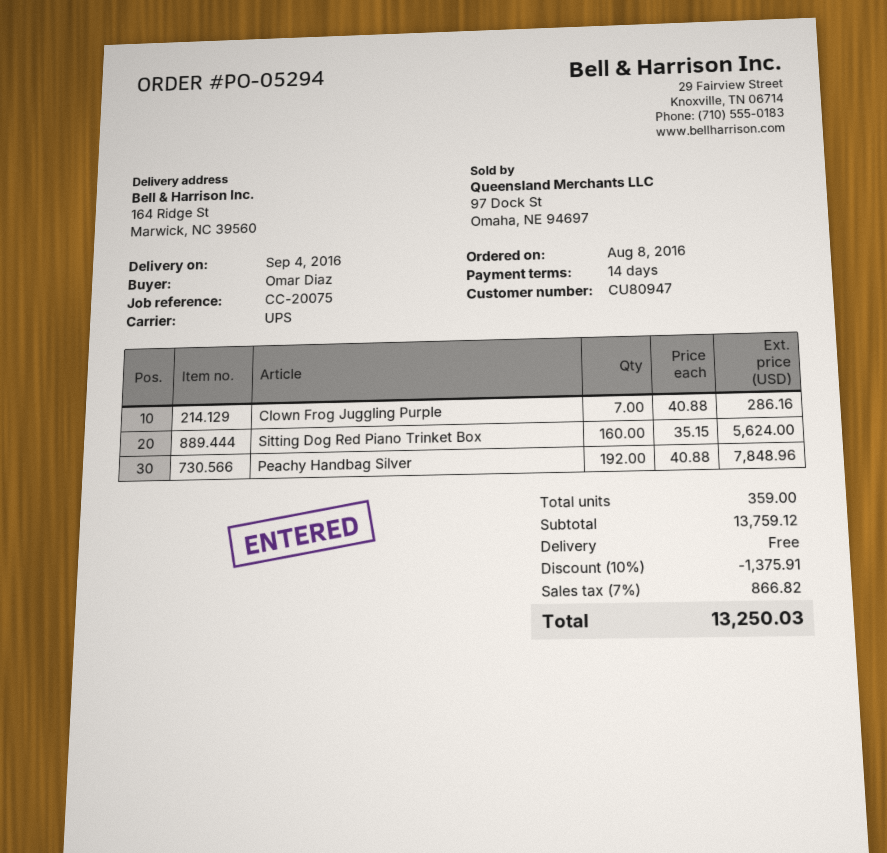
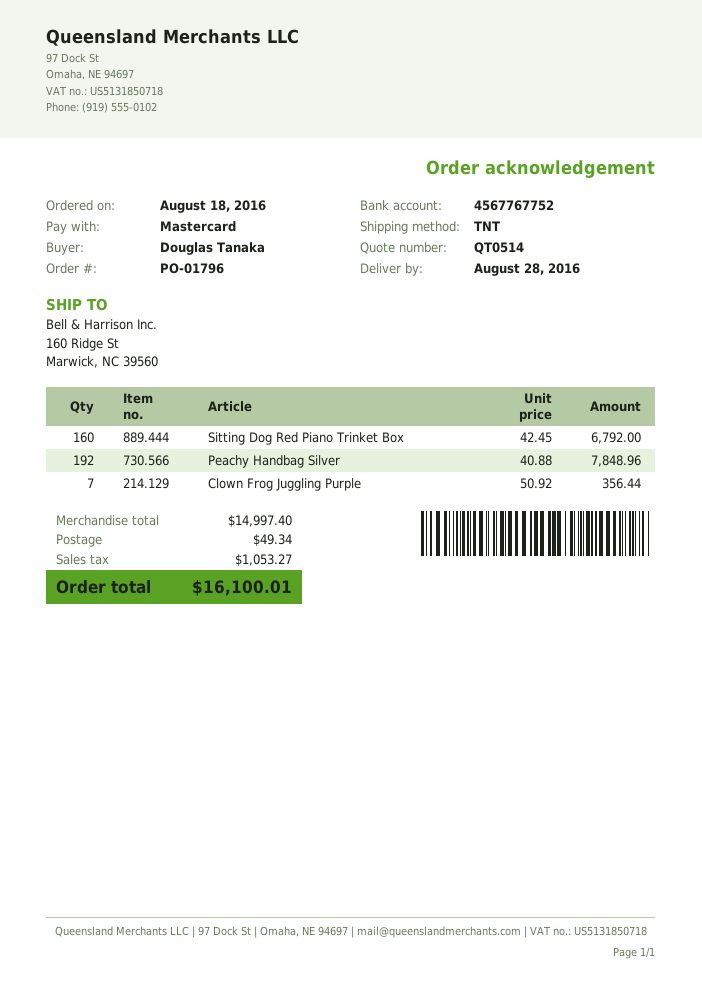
order number: PO-05294 -> PO-01796
order date: 2016-08-08 -> 2016-08-18
delivery date: 2016-09-04 -> 2016-08-28
ordered by: Omar Diaz -> Douglas Tanaka
shipping method: UPS -> TNT
ship to: 164 Ridge St, Marwick, NC 39560 -> 160 Ridge St, Marwick, NC 39560
Clown Frog Juggling Purple: 7 x 40.88 = 286.16 -> 7 x 50.92 = 356.44
Sitting Dog Red Piano Trinket Box: 160 x 35.15 = 5624.00 -> 160 x 42.45 = 6792.00
subtotal: 13759.12 -> 14997.40
discount: 10% = 1375.91 -> none
shipping: 0.00 -> 49.34
tax: 866.82 -> 1053.27
total: 13250.03 -> 16100.01

